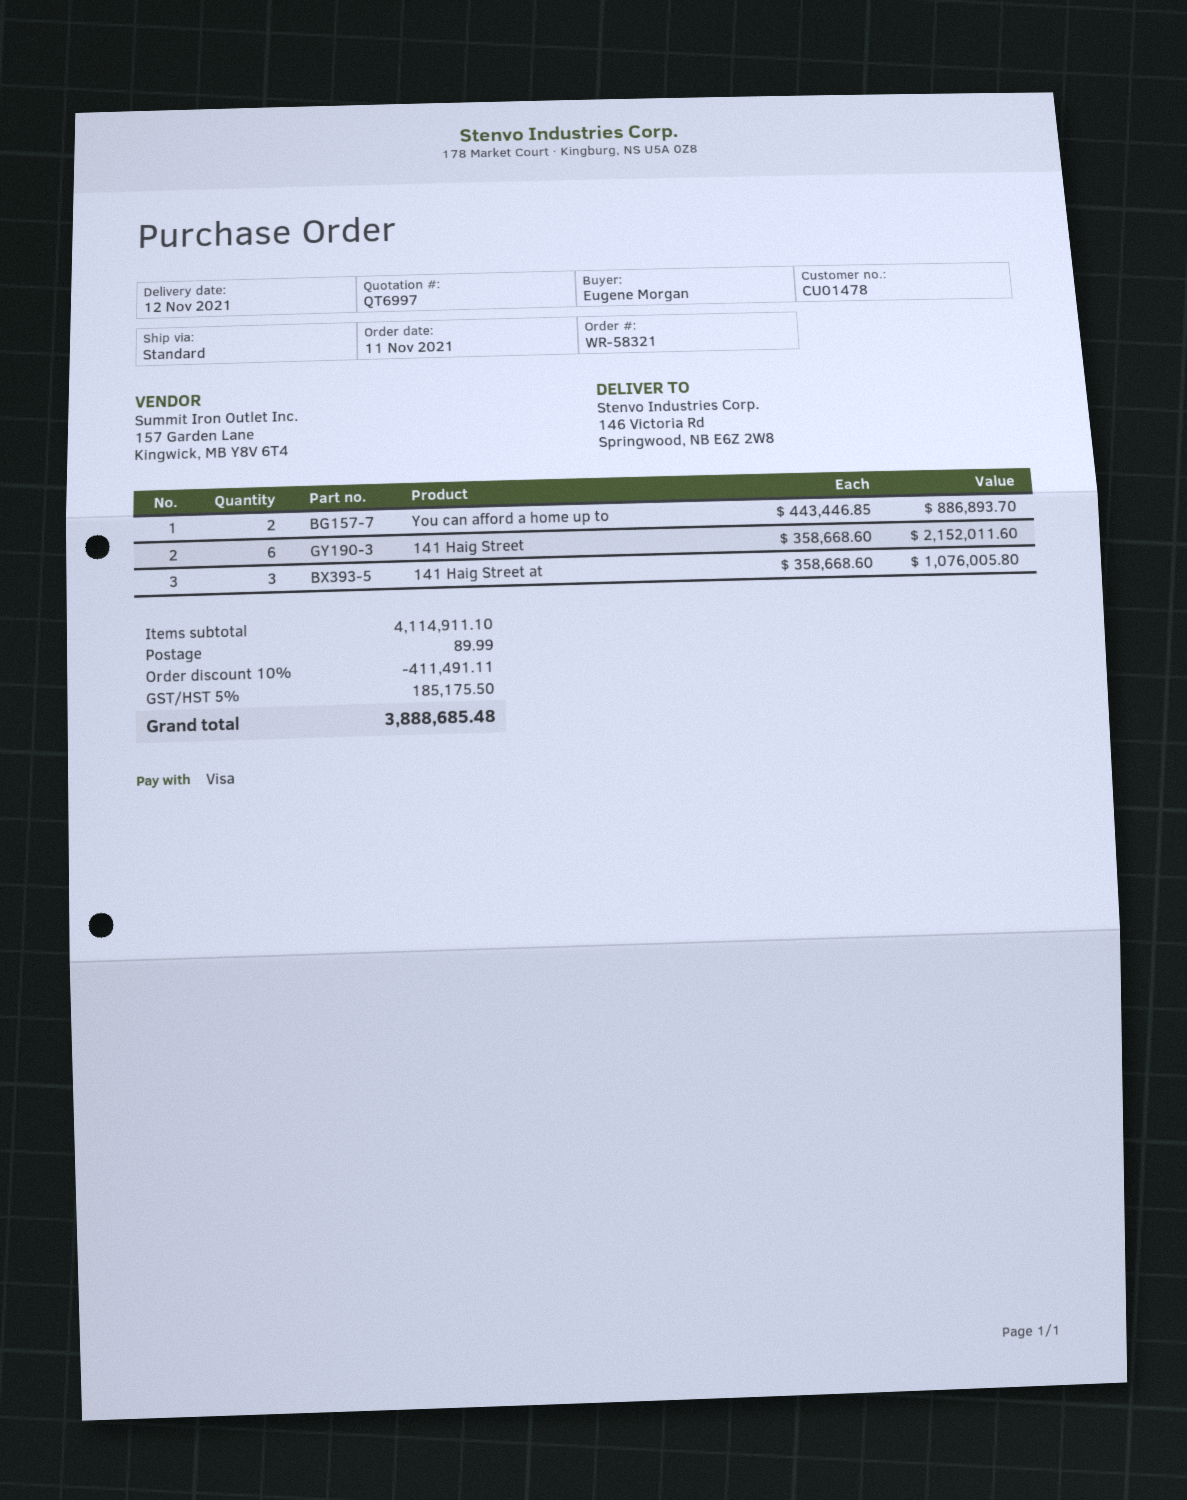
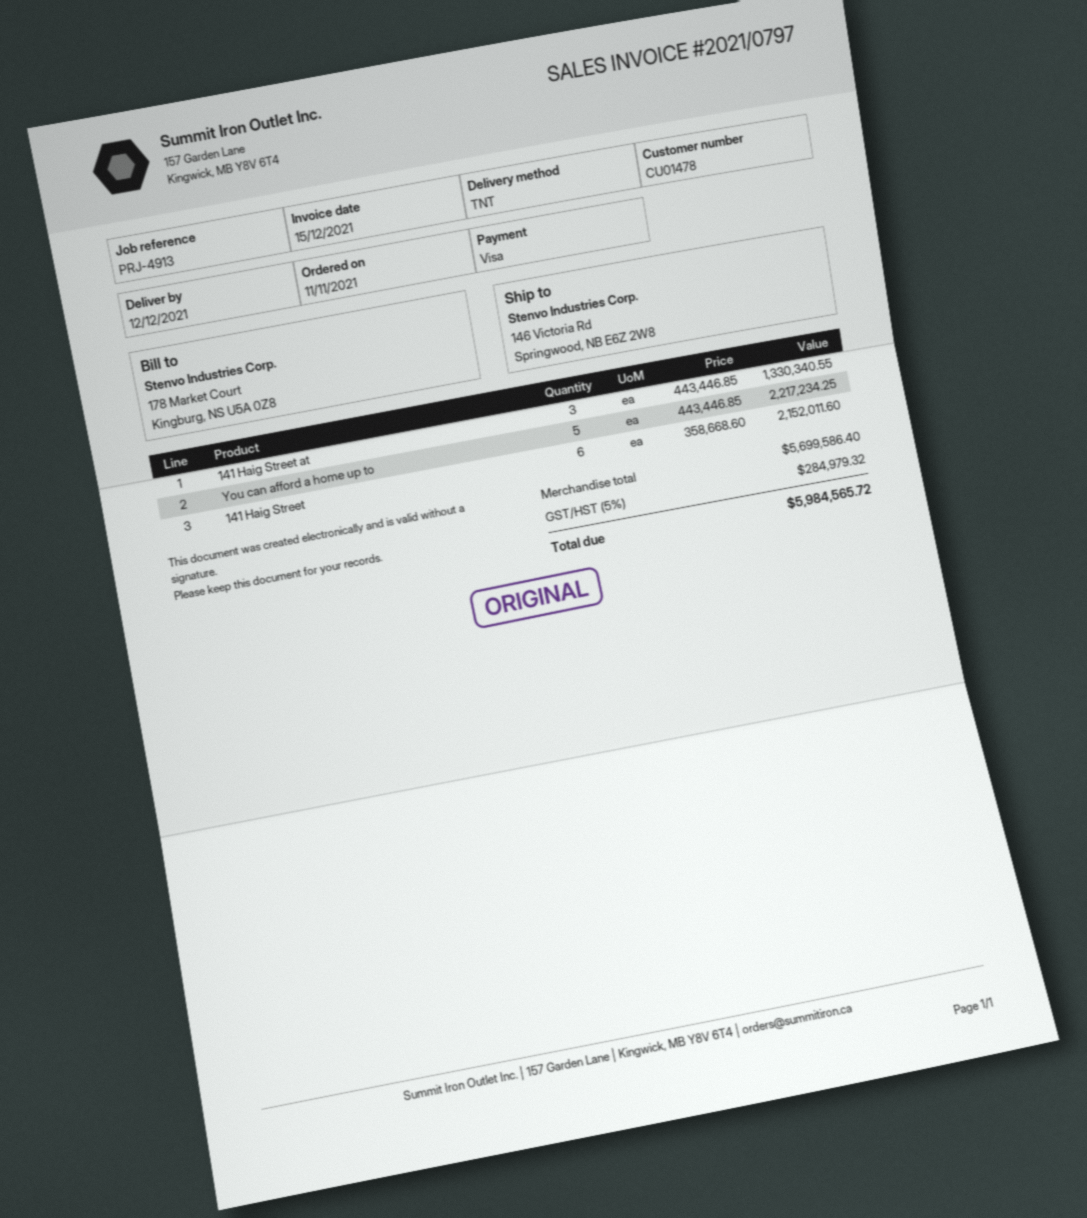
delivery date: 2021-11-12 -> 2021-12-12
shipping method: standard -> TNT
You can afford a home up to: 2 x 443446.85 = 886893.70 -> 5 x 443446.85 = 2217234.25
141 Haig Street at: 3 x 358668.60 = 1076005.80 -> 3 x 443446.85 = 1330340.55
subtotal: 4114911.10 -> 5699586.40
discount: 10% = 411491.11 -> none
shipping: 89.99 -> none
tax: 5% = 185175.50 -> 5% = 284979.32
total: 3888685.48 -> 5984565.72

